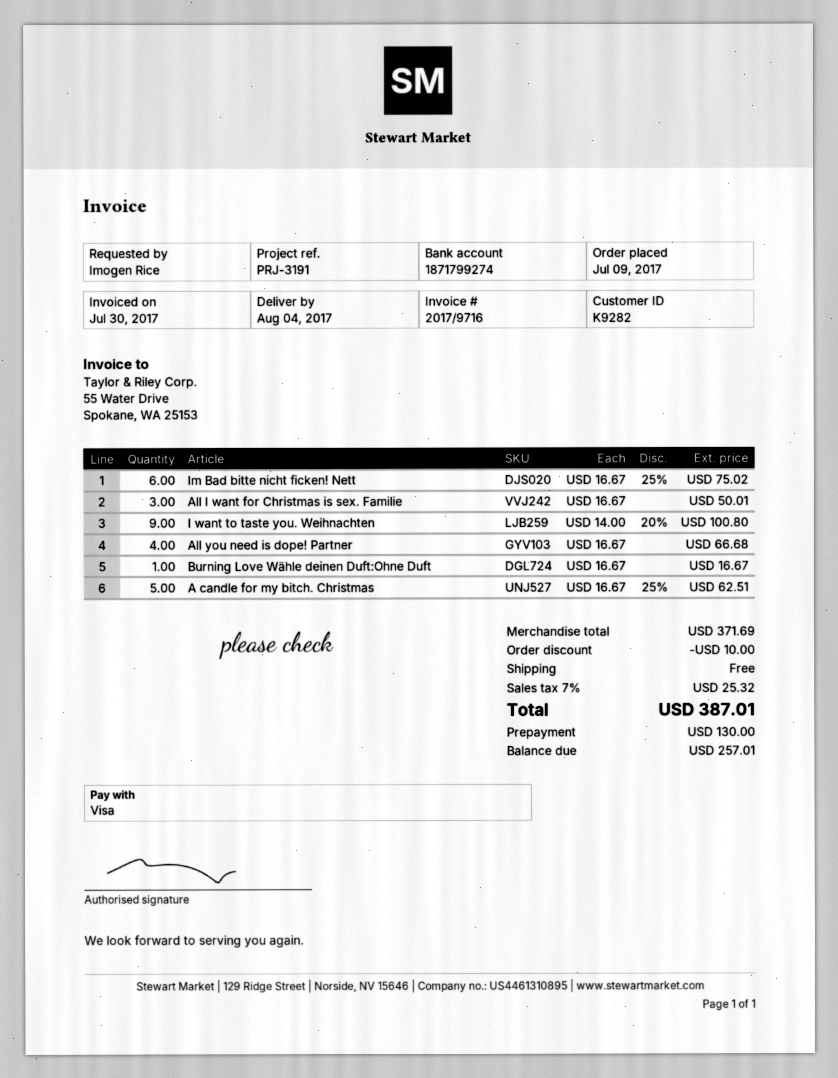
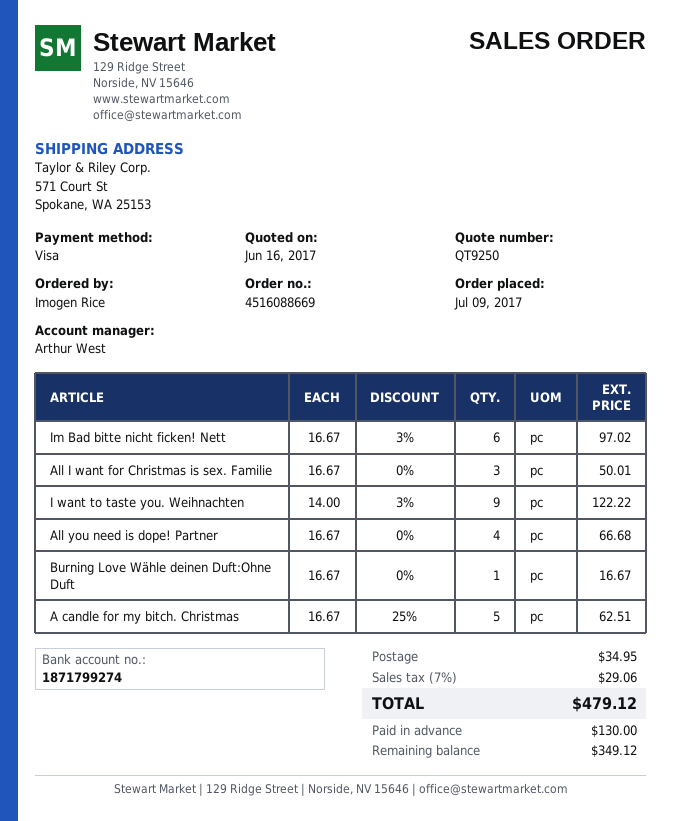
Im Bad bitte nicht ficken! Nett: 6 x 16.67 - 25% = 75.02 -> 6 x 16.67 - 3% = 97.02
I want to taste you. Weihnachten: 9 x 14.00 - 20% = 100.80 -> 9 x 14.00 - 3% = 122.22
discount: 10.00 -> none
shipping: 0.00 -> 34.95
tax: 7% = 25.32 -> 7% = 29.06
total: 387.01 -> 479.12
balance: 257.01 -> 349.12

